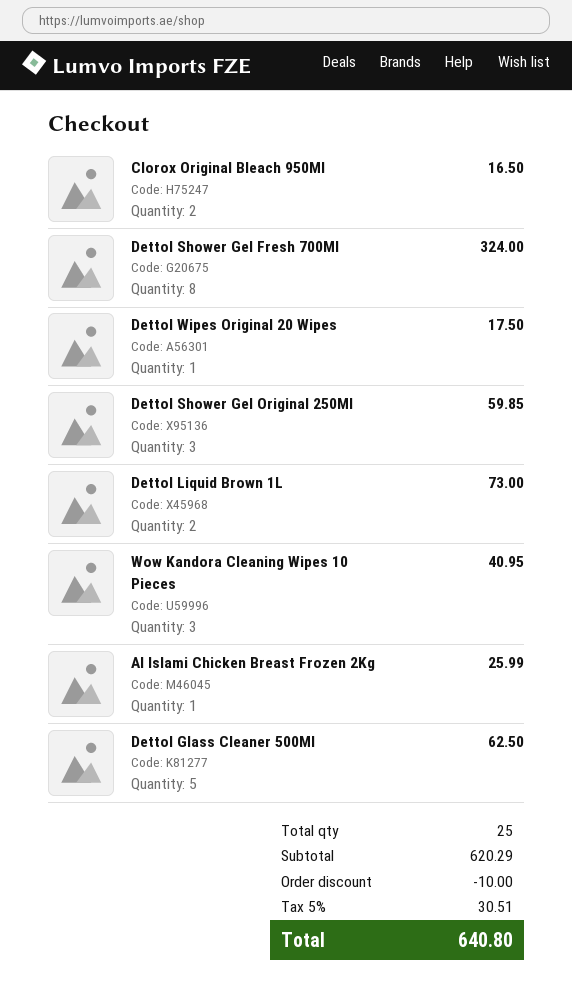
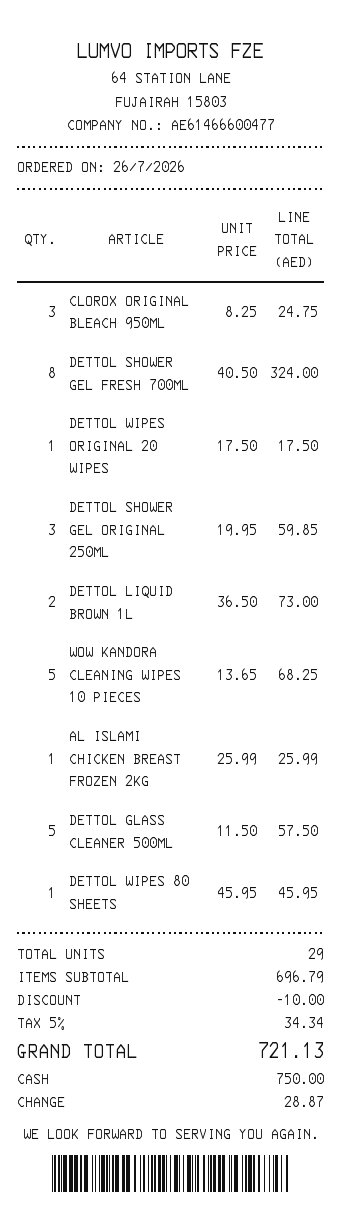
Clorox Original Bleach 950Ml: 2 for 16.50 -> 3 for 24.75
Wow Kandora Cleaning Wipes 10 Pieces: 3 for 40.95 -> 5 for 68.25
Dettol Glass Cleaner 500Ml: 5 for 62.50 -> 5 for 57.50
DETTOL WIPES 80 SHEETS: none -> 1 for 45.95
total quantity: 25 -> 29
subtotal: 620.29 -> 696.79
tax: 5% = 30.51 -> 5% = 34.34
total: 640.80 -> 721.13

